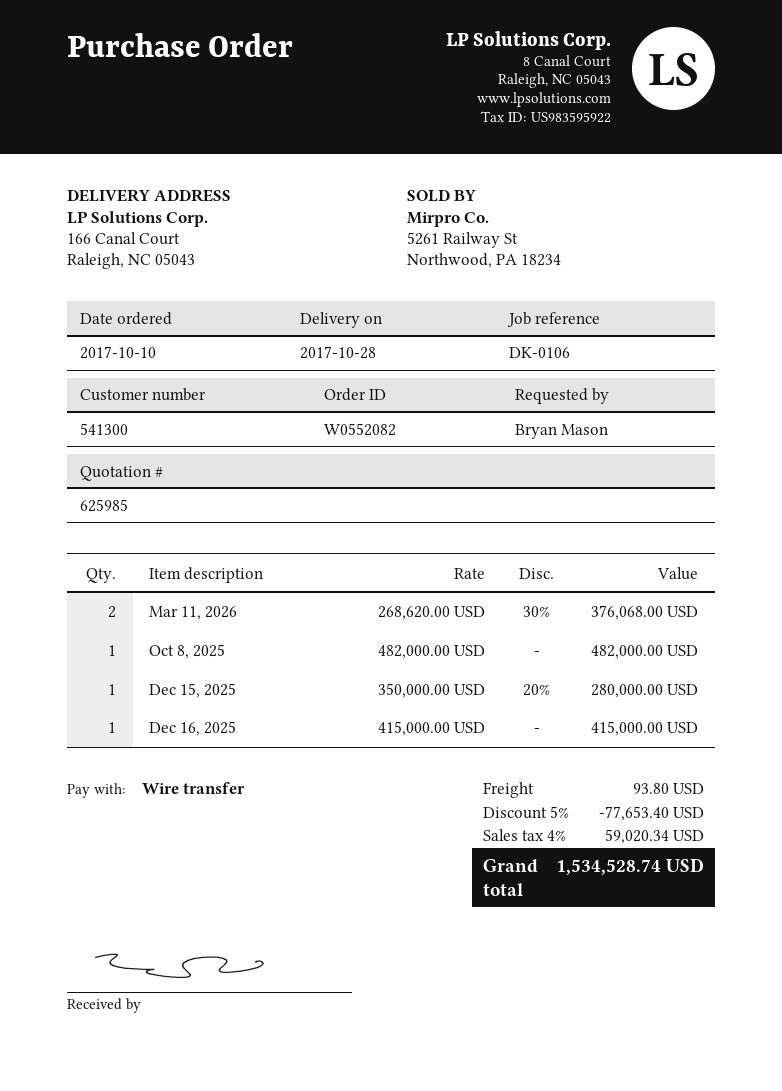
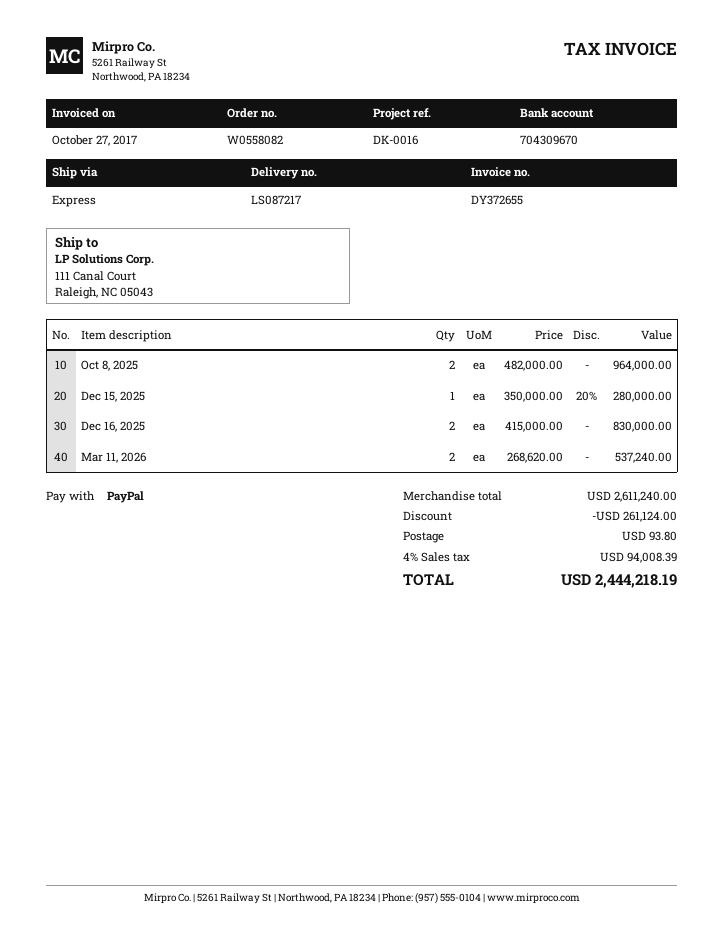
order number: W0552082 -> W0558082
reference: DK-0106 -> DK-0016
payment method: bank transfer -> PayPal
ship to: 166 Canal Court, Raleigh, NC 05043 -> 111 Canal Court, Raleigh, NC 05043
Mar 11, 2026: 2 x 268620.00 - 30% = 376068.00 -> 2 x 268620.00 = 537240.00
Oct 8, 2025: 1 x 482000.00 = 482000.00 -> 2 x 482000.00 = 964000.00
Dec 16, 2025: 1 x 415000.00 = 415000.00 -> 2 x 415000.00 = 830000.00
discount: 77653.40 -> 261124.00
tax: 4% = 59020.34 -> 4% = 94008.39
total: 1534528.74 -> 2444218.19

